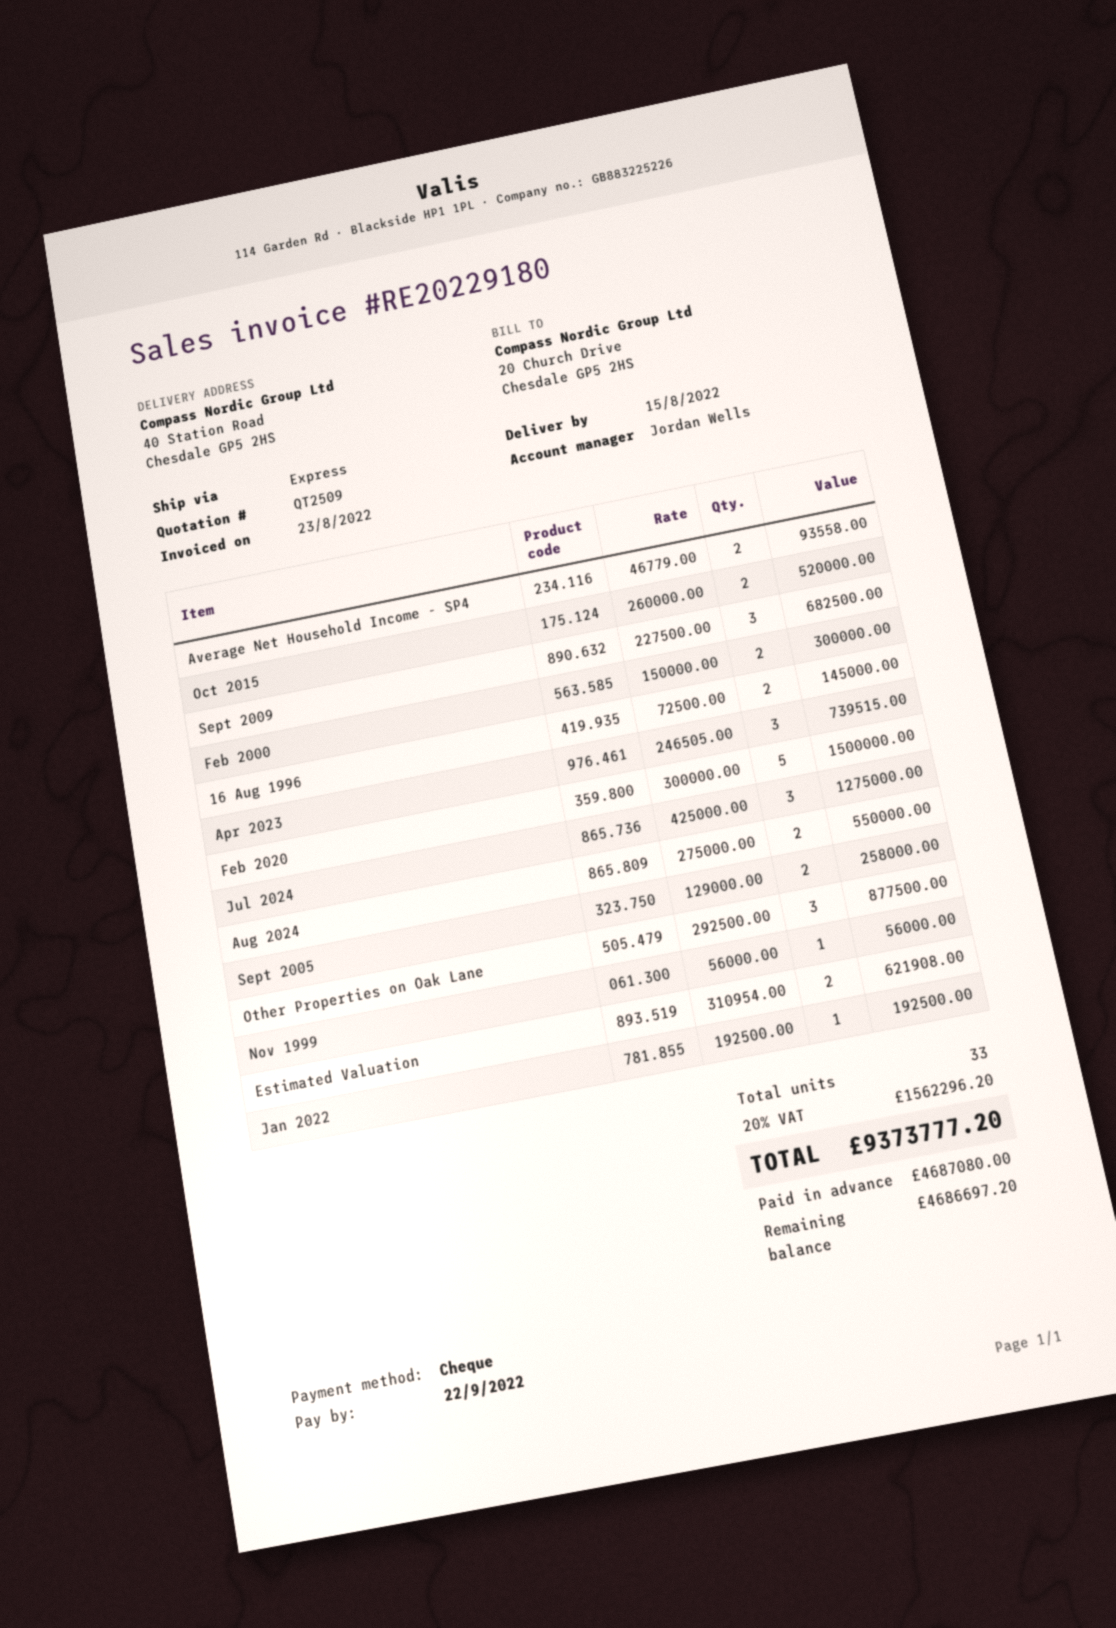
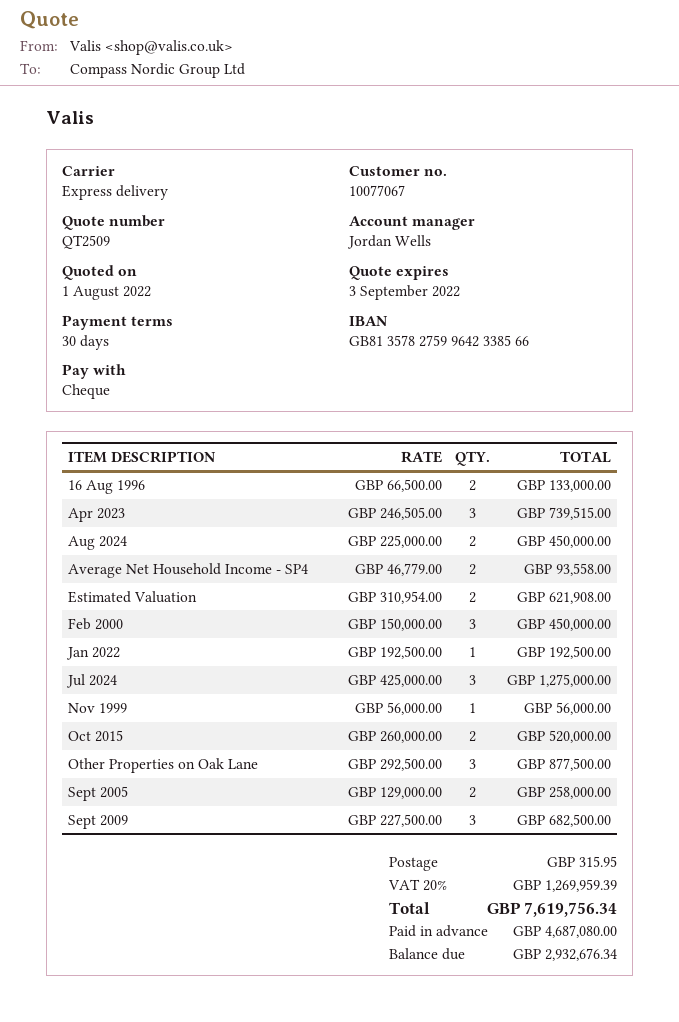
Feb 2000: 2 x 150000.00 = 300000.00 -> 3 x 150000.00 = 450000.00
16 Aug 1996: 2 x 72500.00 = 145000.00 -> 2 x 66500.00 = 133000.00
Feb 2020: 5 x 300000.00 = 1500000.00 -> none
Aug 2024: 2 x 275000.00 = 550000.00 -> 2 x 225000.00 = 450000.00
shipping: none -> 315.95
tax: 20% = 1562296.20 -> 20% = 1269959.39
total: 9373777.20 -> 7619756.34
balance: 4686697.20 -> 2932676.34

